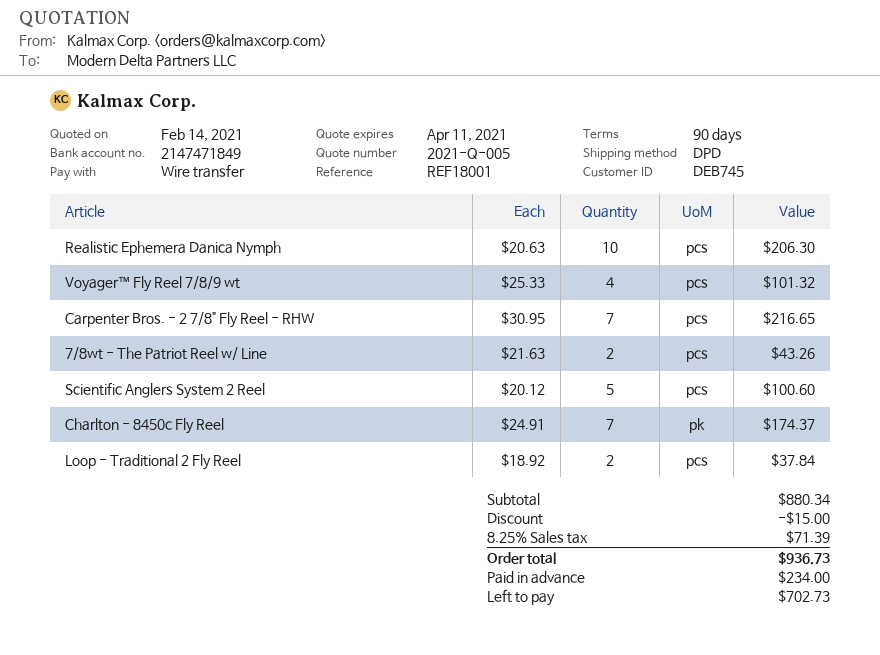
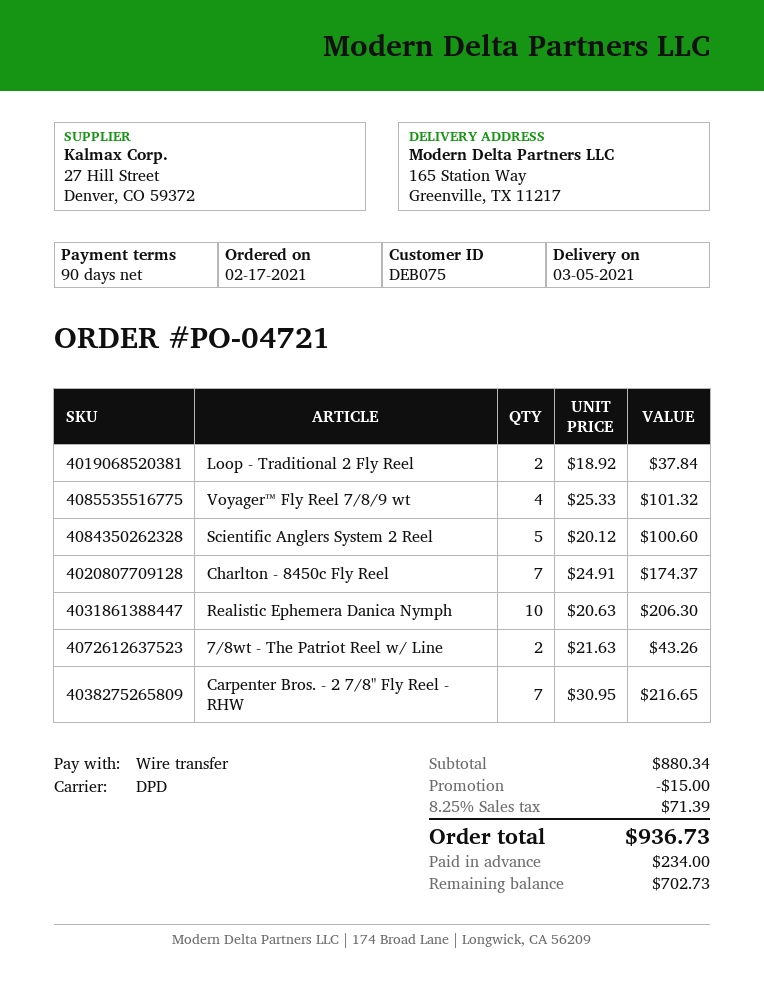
customer number: DEB745 -> DEB075

